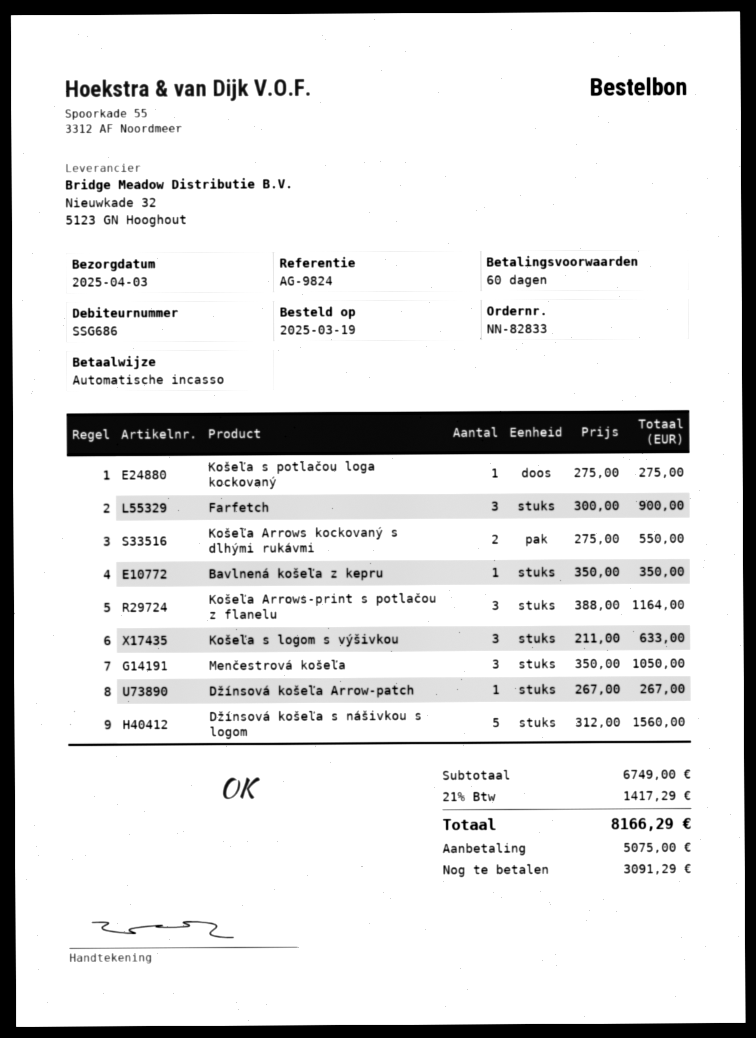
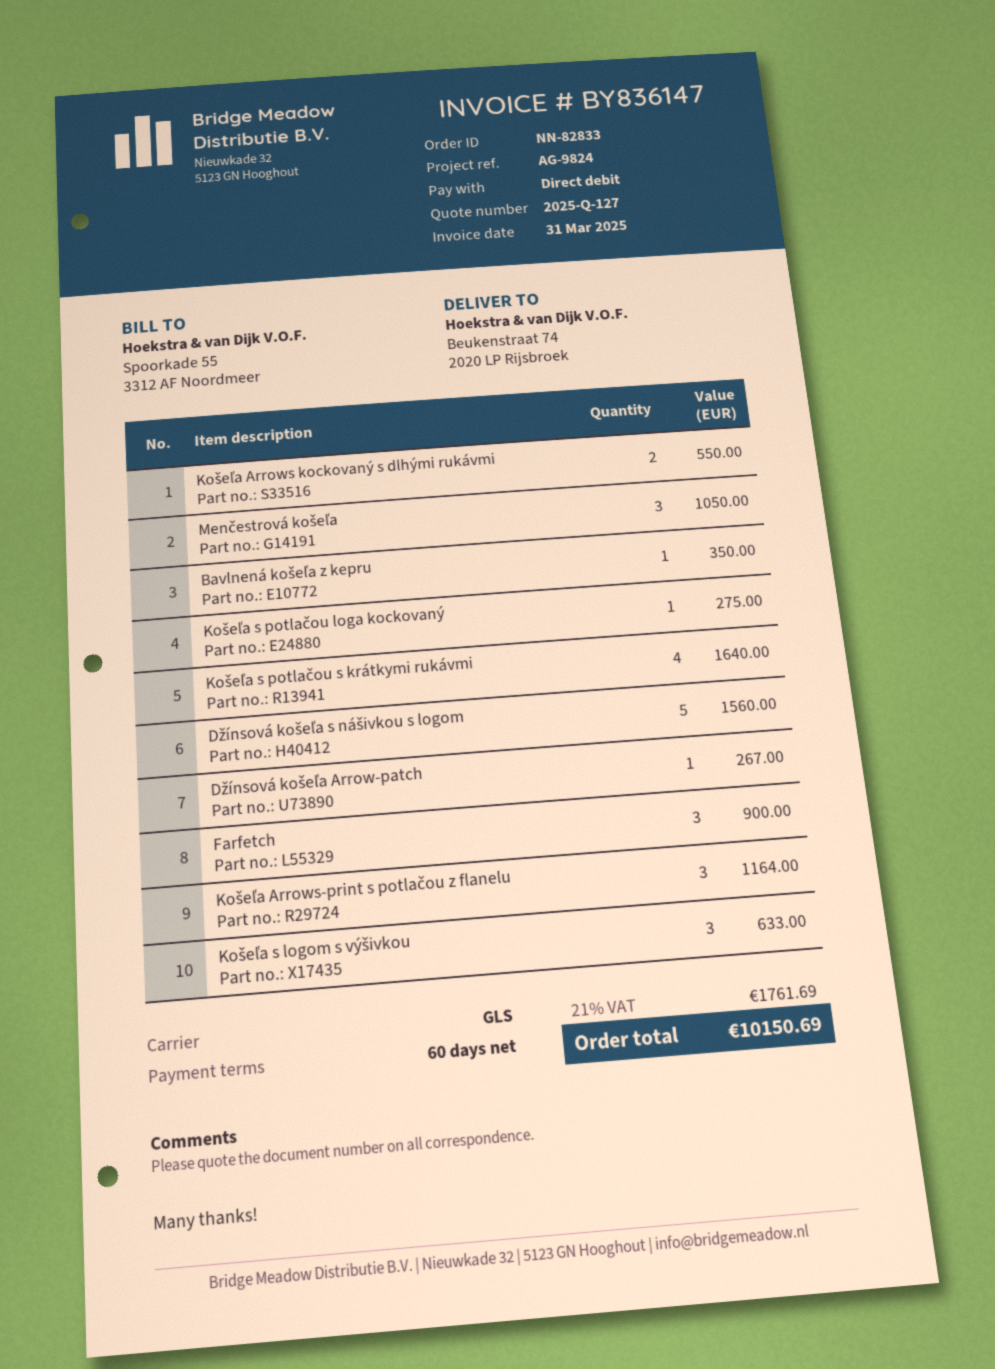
Košeľa s potlačou s krátkymi rukávmi: none -> 4 for 1640.00
tax: 21% = 1417.29 -> 21% = 1761.69
total: 8166.29 -> 10150.69

